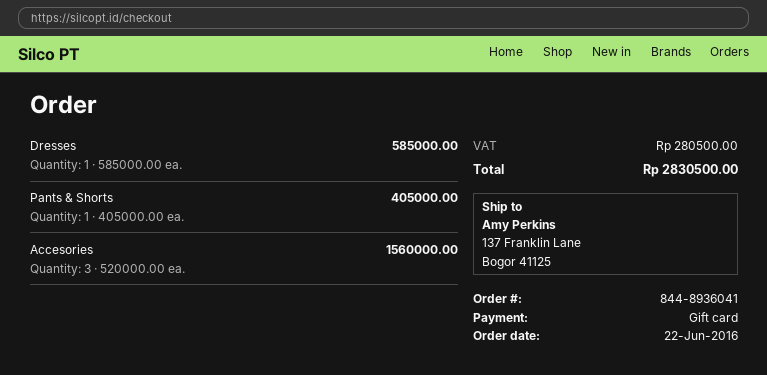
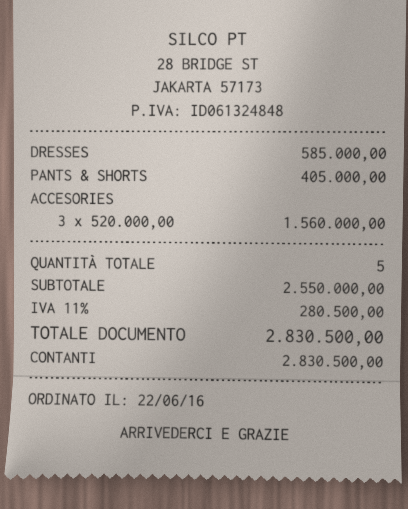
payment method: gift card -> cash

